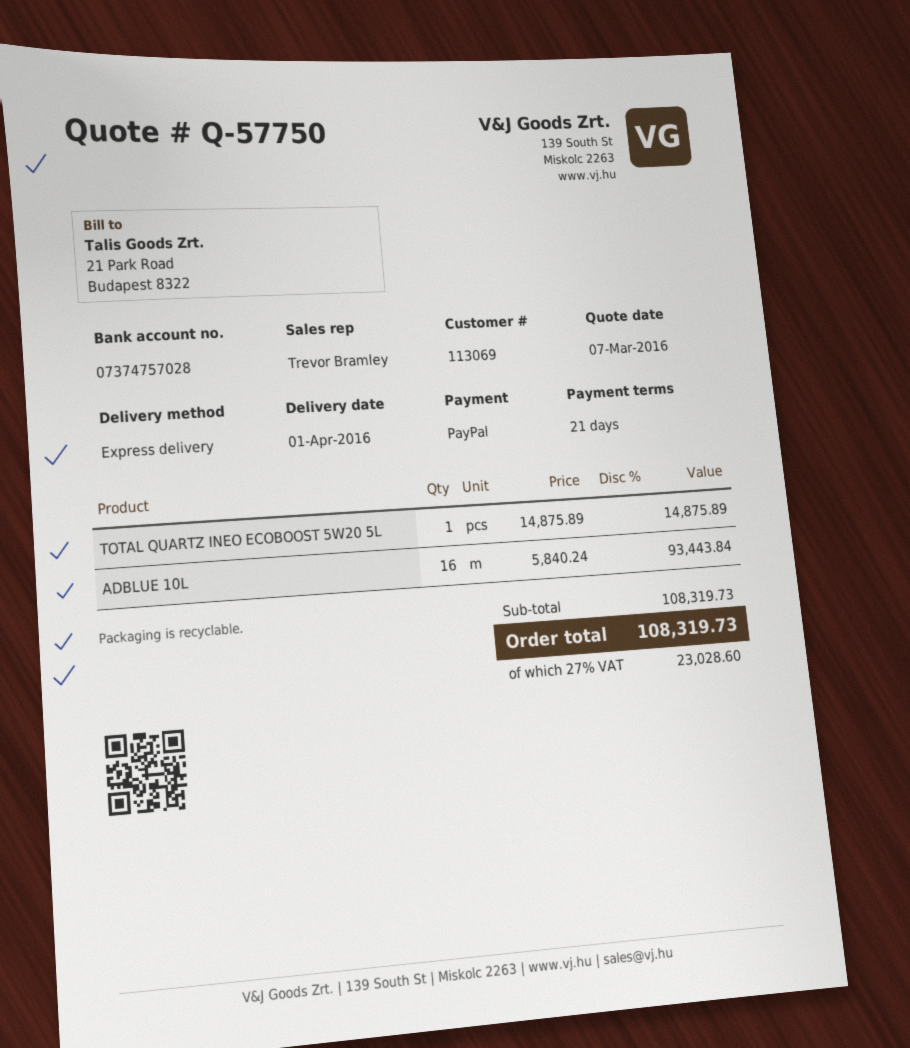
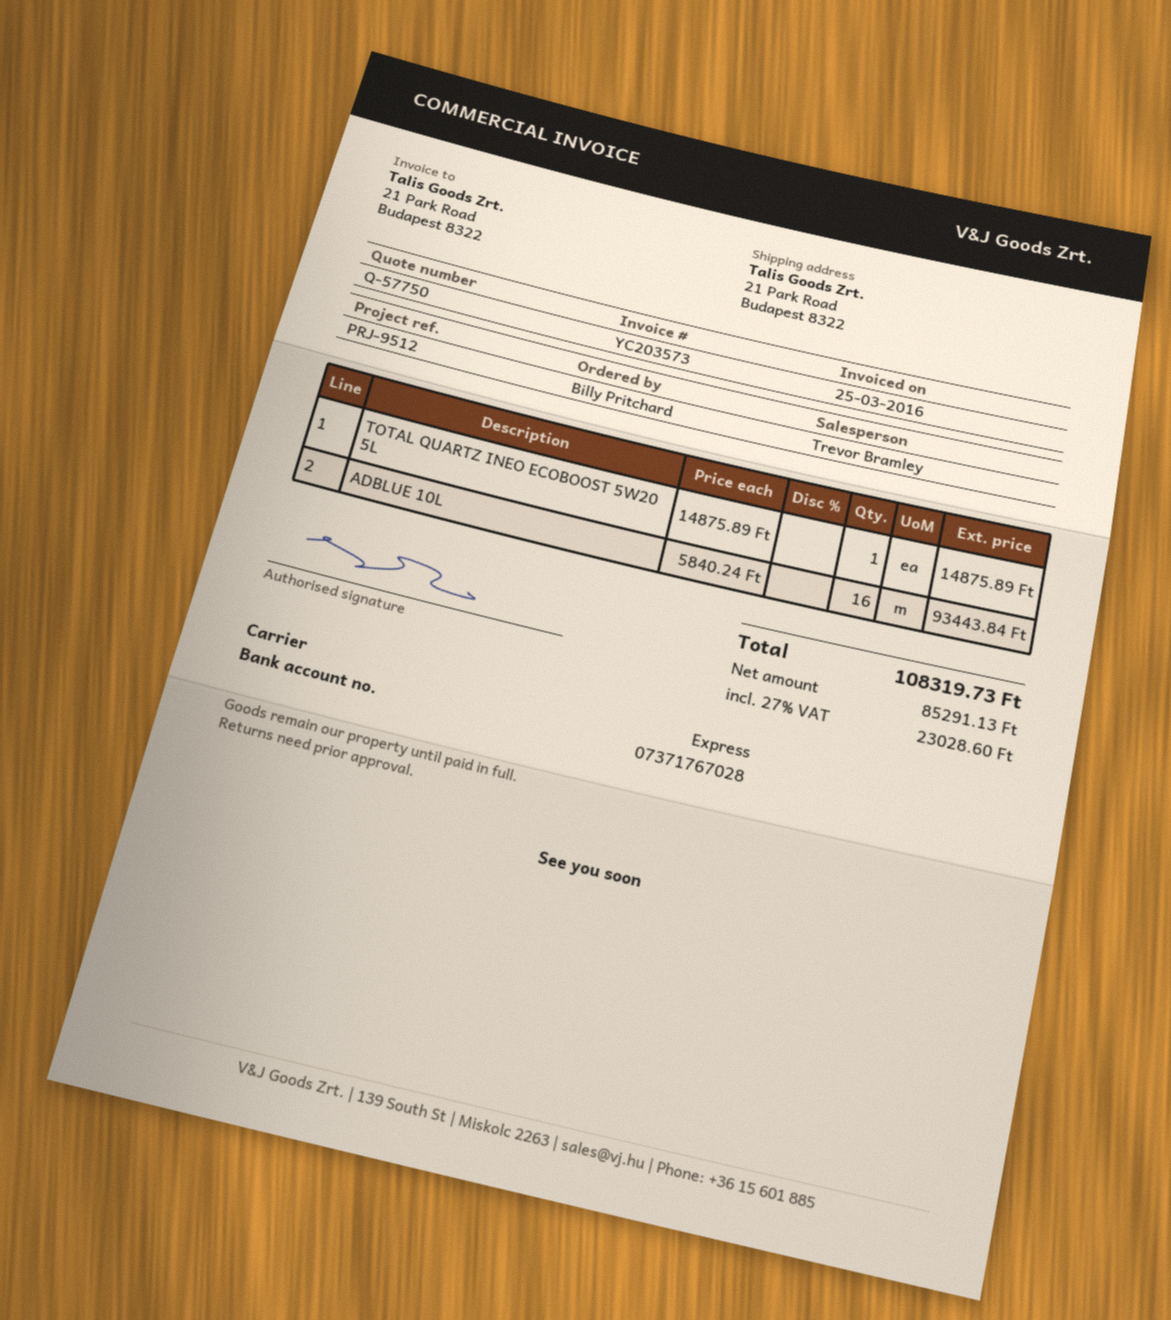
bank account: 07374757028 -> 07371767028

